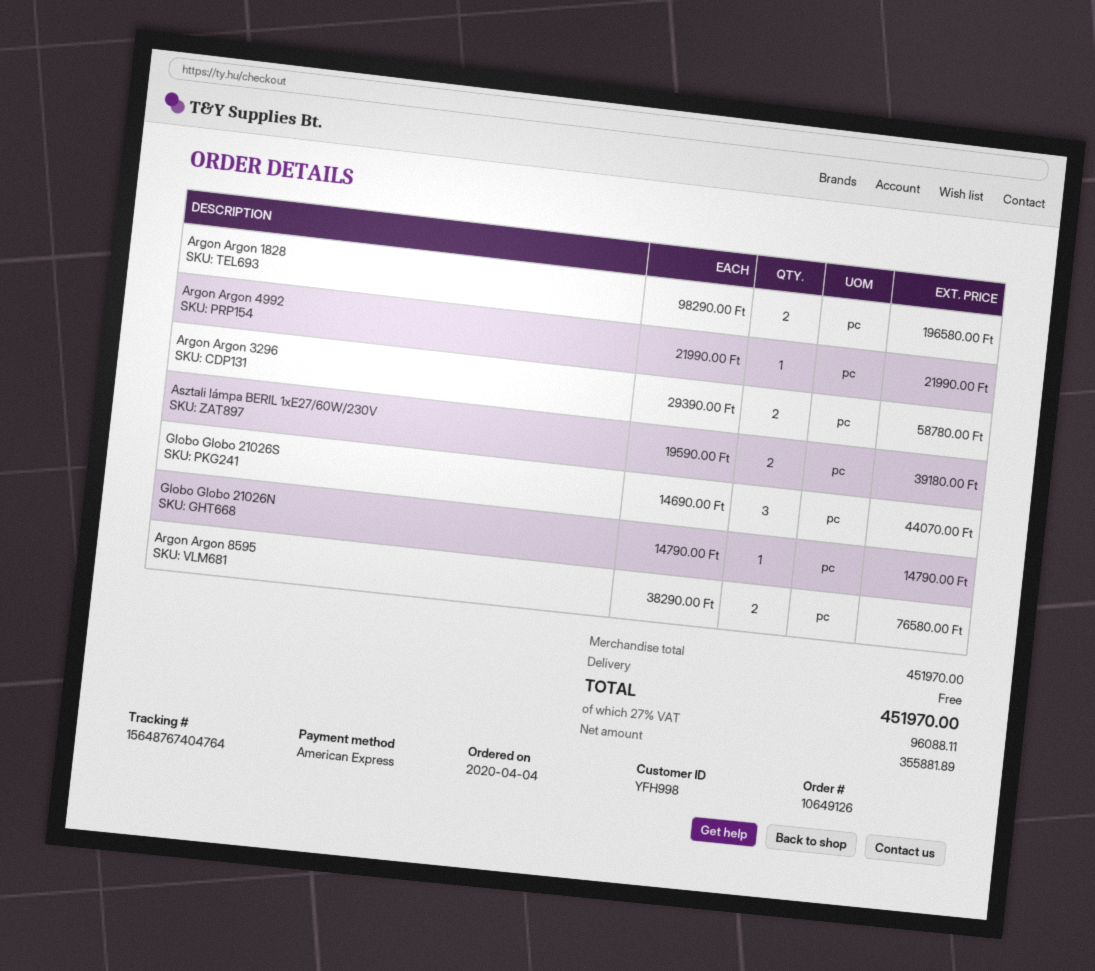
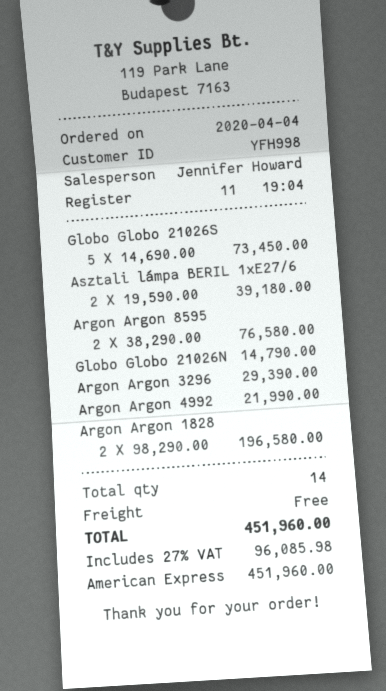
Argon Argon 3296: 2 x 29390.00 = 58780.00 -> 1 x 29390.00 = 29390.00
Globo Globo 21026S: 3 x 14690.00 = 44070.00 -> 5 x 14690.00 = 73450.00
tax: 27% = 96088.11 -> 27% = 96085.98
total: 451970.00 -> 451960.00

